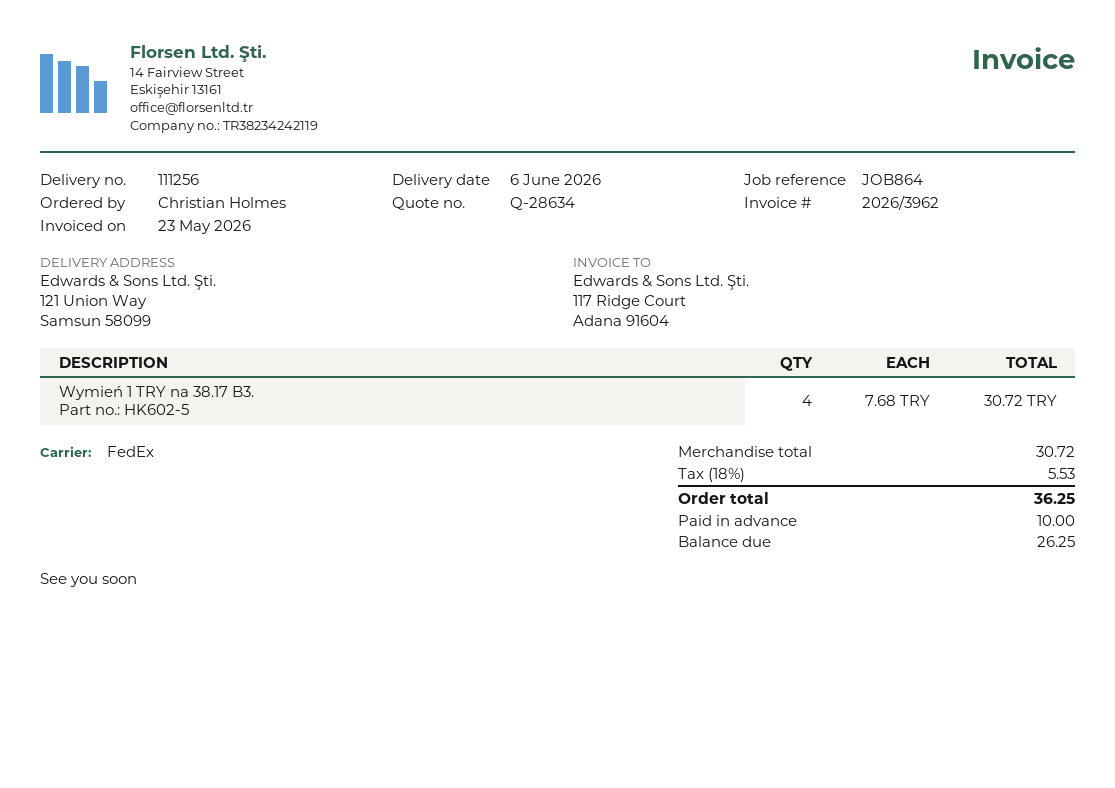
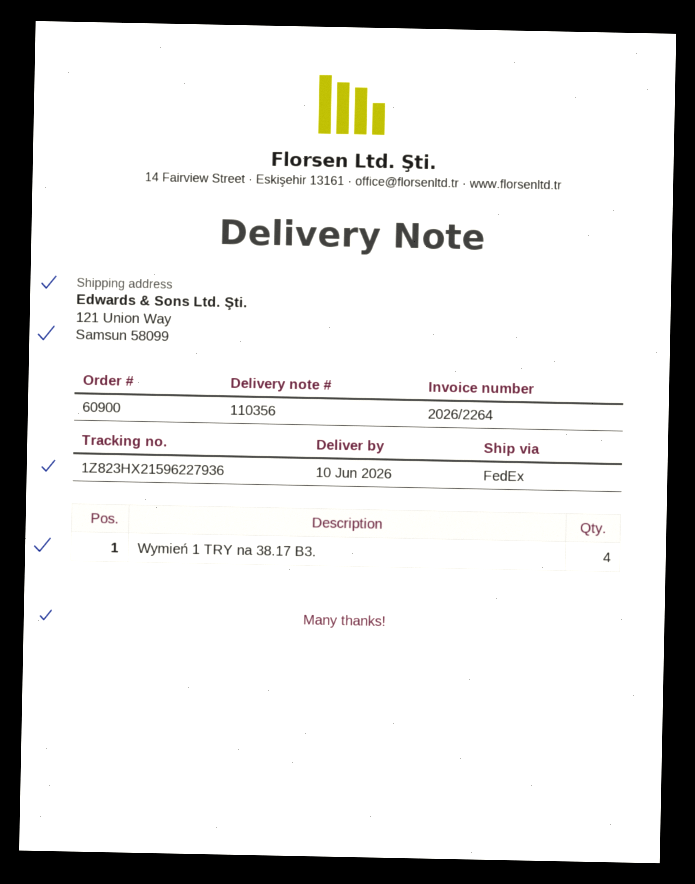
delivery note number: 111256 -> 110356
delivery date: 2026-06-06 -> 2026-06-10
invoice number: 2026/3962 -> 2026/2264

